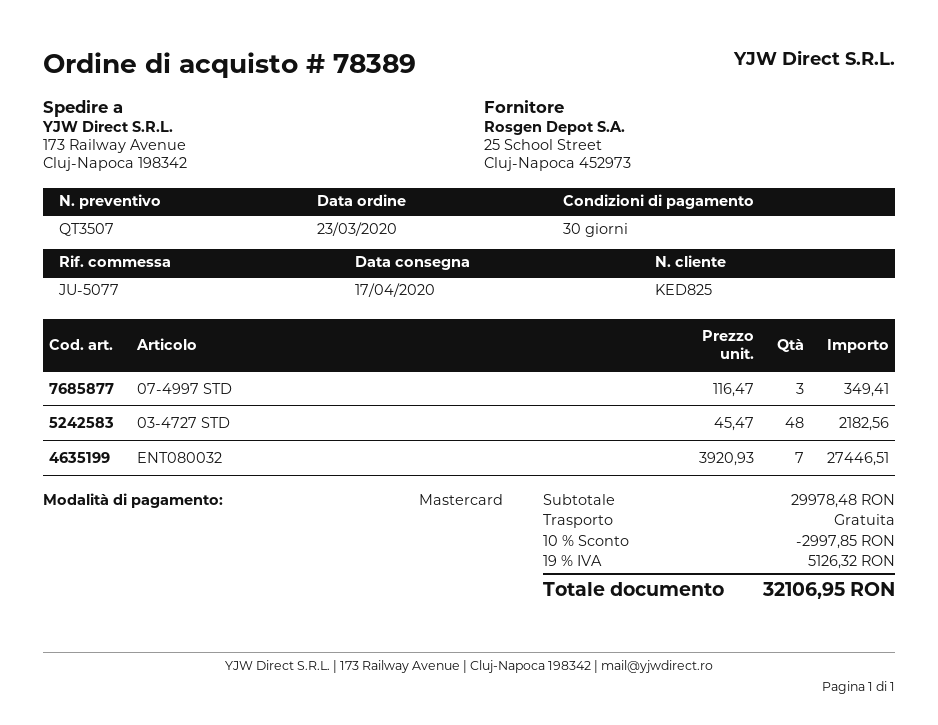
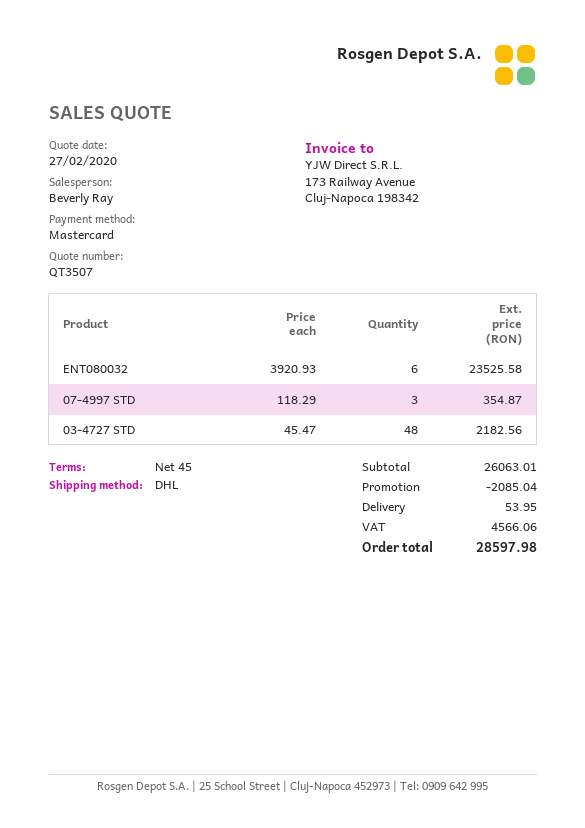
payment terms: 30 days -> 45 days
07-4997 STD: 3 x 116.47 = 349.41 -> 3 x 118.29 = 354.87
ENT080032: 7 x 3920.93 = 27446.51 -> 6 x 3920.93 = 23525.58
subtotal: 29978.48 -> 26063.01
discount: 2997.85 -> 2085.04
shipping: 0.00 -> 53.95
tax: 5126.32 -> 4566.06
total: 32106.95 -> 28597.98

